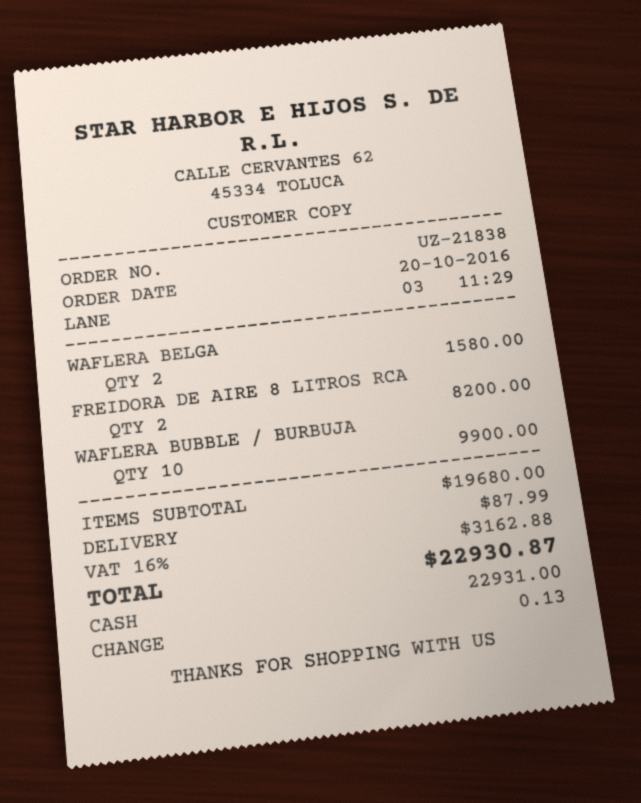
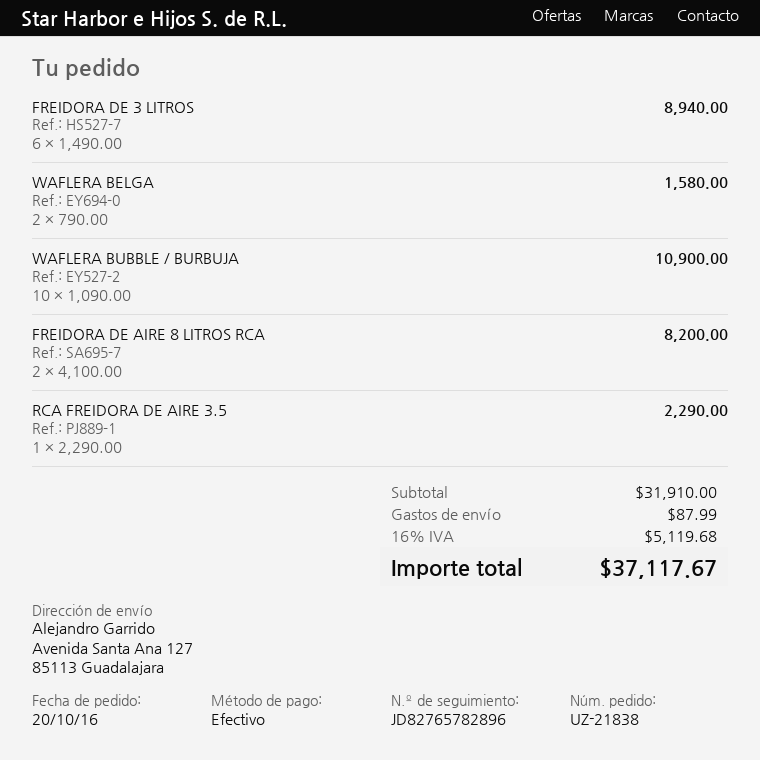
WAFLERA BUBBLE / BURBUJA: 10 for 9900.00 -> 10 for 10900.00
FREIDORA DE 3 LITROS: none -> 6 for 8940.00
RCA FREIDORA DE AIRE 3.5: none -> 1 for 2290.00
subtotal: 19680.00 -> 31910.00
tax: 16% = 3162.88 -> 16% = 5119.68
total: 22930.87 -> 37117.67

